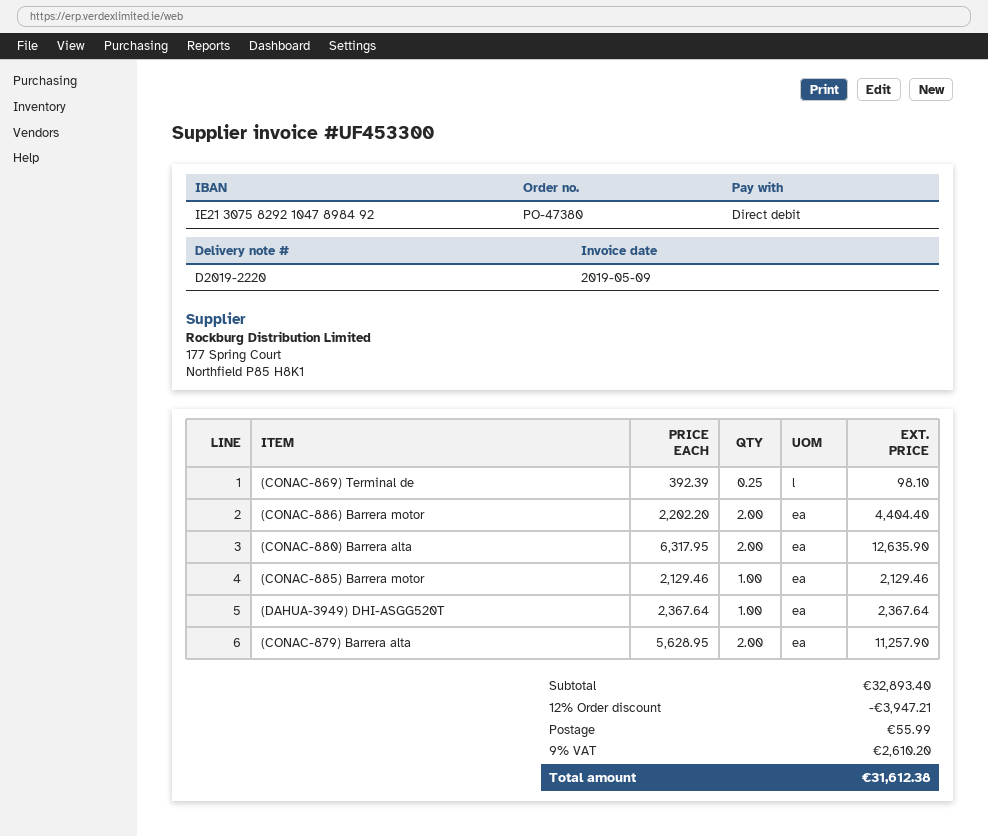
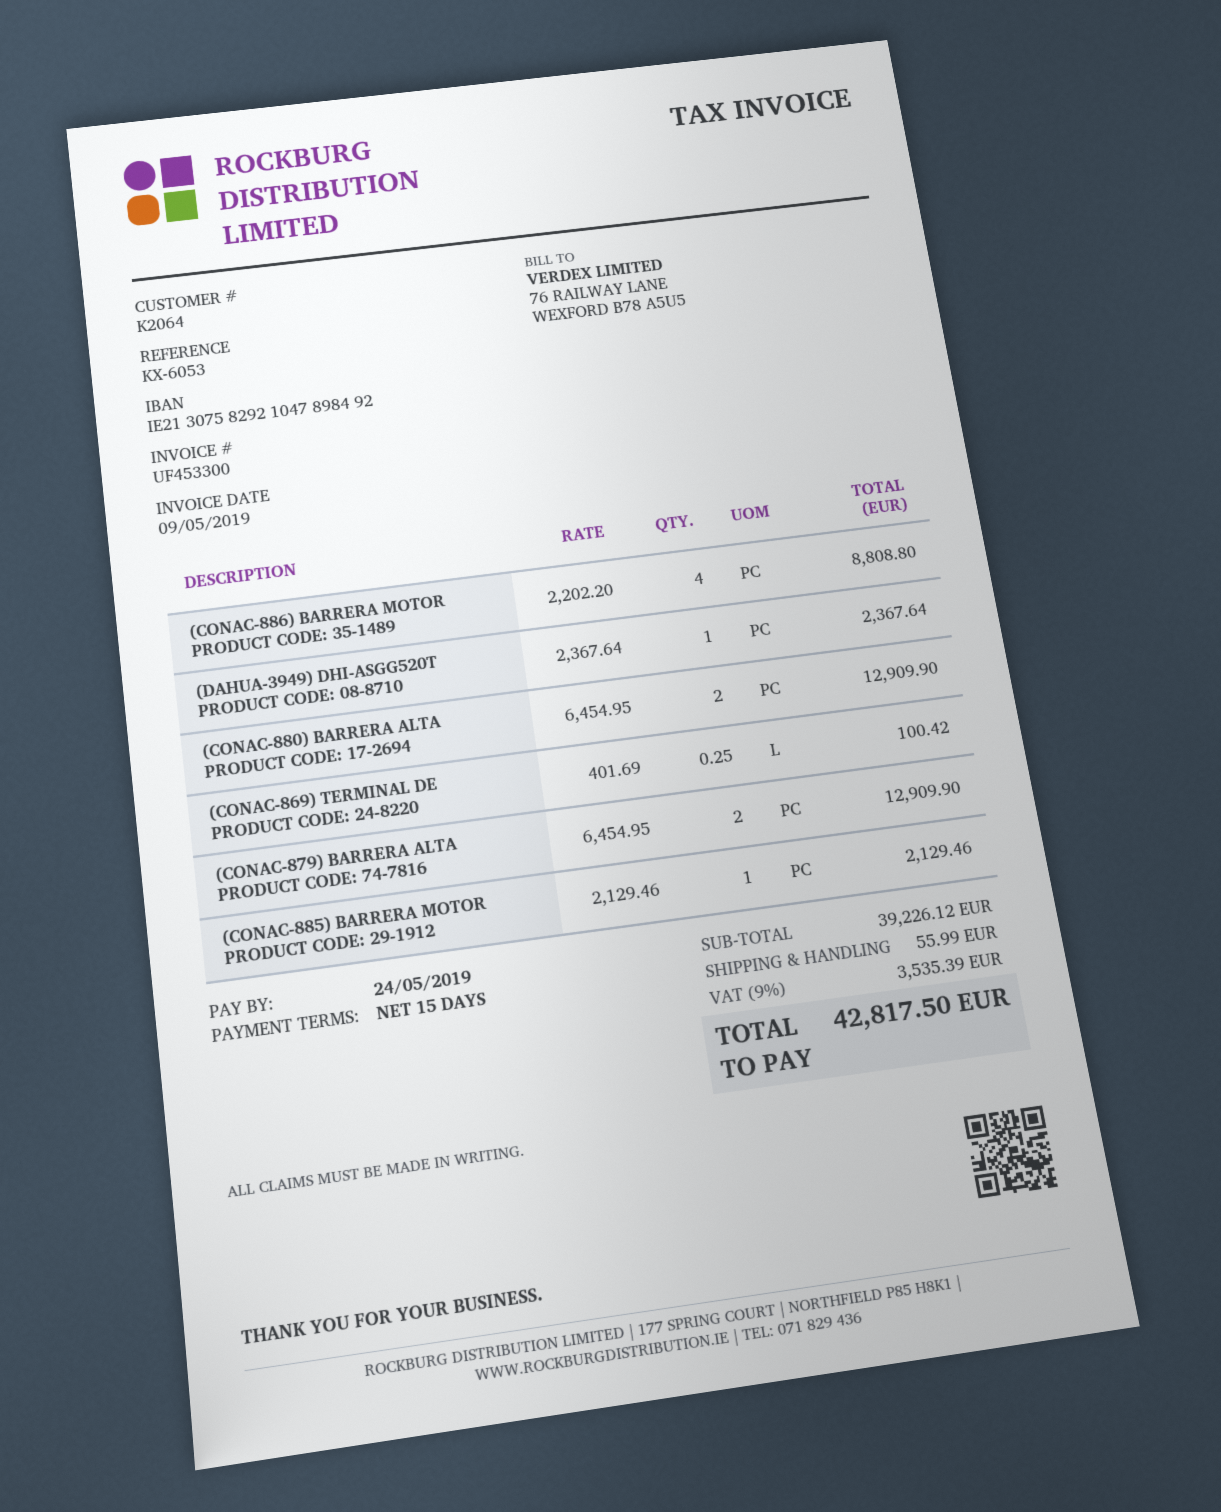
(CONAC-869) Terminal de: 0.25 x 392.39 = 98.10 -> 0.25 x 401.69 = 100.42
(CONAC-886) Barrera motor: 2 x 2202.20 = 4404.40 -> 4 x 2202.20 = 8808.80
(CONAC-880) Barrera alta: 2 x 6317.95 = 12635.90 -> 2 x 6454.95 = 12909.90
(CONAC-879) Barrera alta: 2 x 5628.95 = 11257.90 -> 2 x 6454.95 = 12909.90
subtotal: 32893.40 -> 39226.12
discount: 12% = 3947.21 -> none
tax: 9% = 2610.20 -> 9% = 3535.39
total: 31612.38 -> 42817.50

